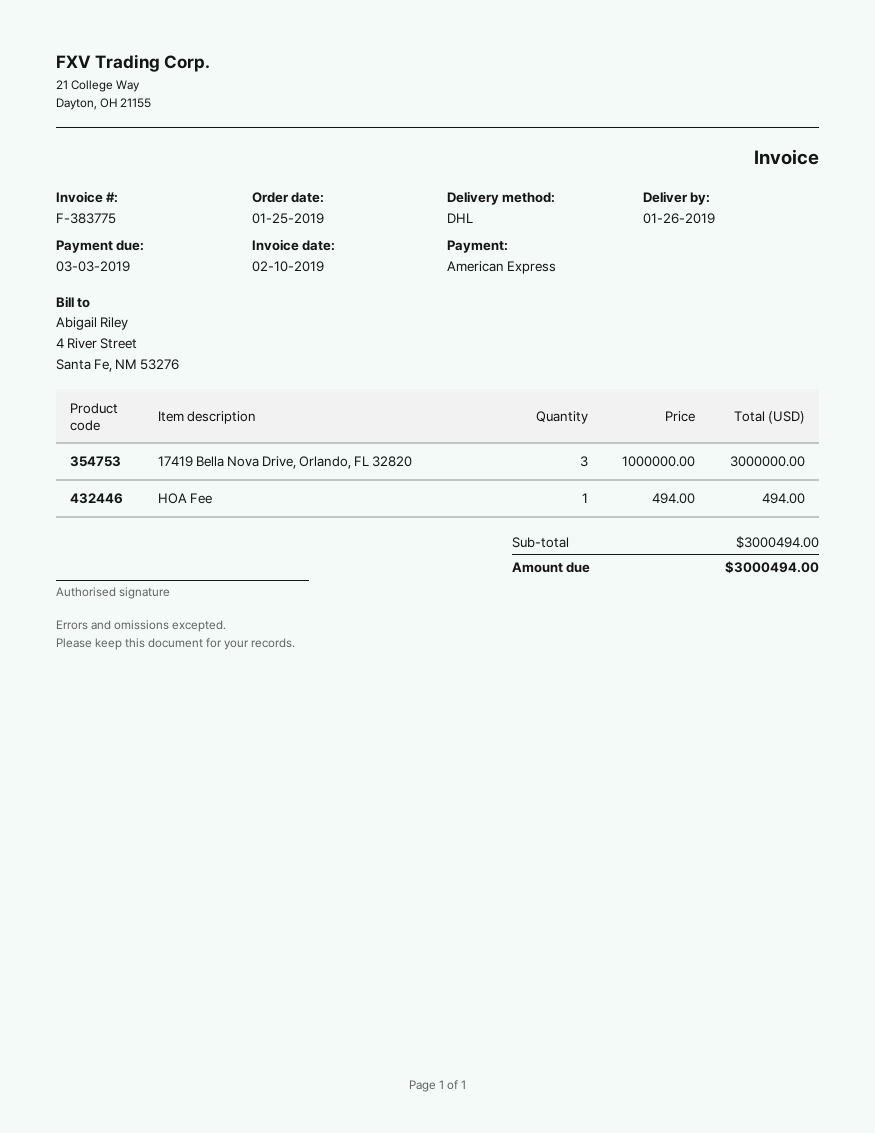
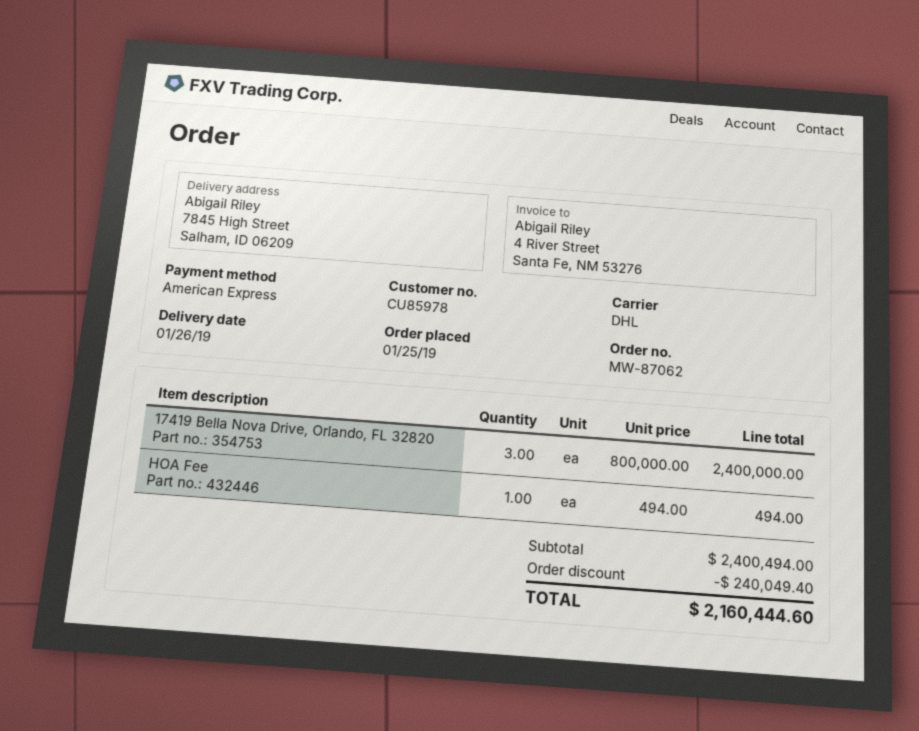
17419 Bella Nova Drive, Orlando, FL 32820: 3 x 1000000.00 = 3000000.00 -> 3 x 800000.00 = 2400000.00
subtotal: 3000494.00 -> 2400494.00
discount: none -> 240049.40
total: 3000494.00 -> 2160444.60

